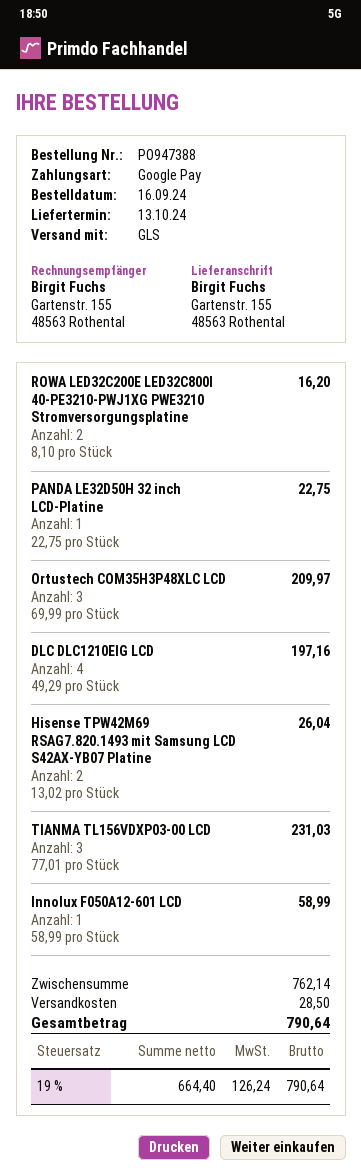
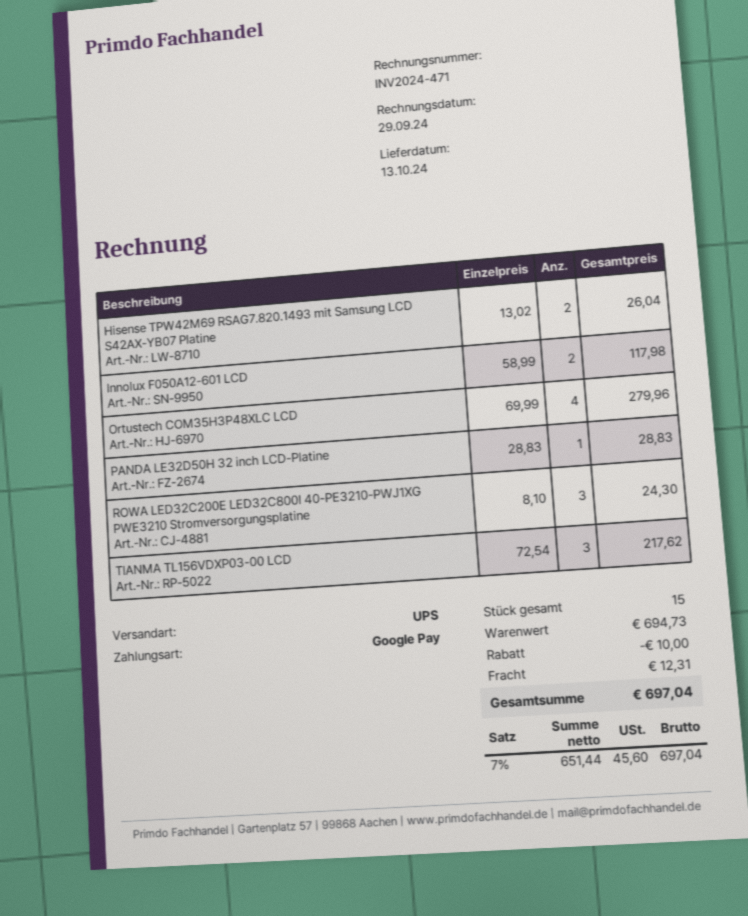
shipping method: GLS -> UPS
ROWA LED32C200E LED32C800I 40-PE3210-PWJ1XG PWE3210 Stromversorgungsplatine: 2 x 8.10 = 16.20 -> 3 x 8.10 = 24.30
PANDA LE32D50H 32 inch LCD-Platine: 1 x 22.75 = 22.75 -> 1 x 28.83 = 28.83
Ortustech COM35H3P48XLC LCD: 3 x 69.99 = 209.97 -> 4 x 69.99 = 279.96
DLC DLC1210EIG LCD: 4 x 49.29 = 197.16 -> none
TIANMA TL156VDXP03-00 LCD: 3 x 77.01 = 231.03 -> 3 x 72.54 = 217.62
Innolux F050A12-601 LCD: 1 x 58.99 = 58.99 -> 2 x 58.99 = 117.98
subtotal: 762.14 -> 694.73
discount: none -> 10.00
shipping: 28.50 -> 12.31
net: 664.40 -> 651.44
tax: 19% = 126.24 -> 7% = 45.60
total: 790.64 -> 697.04

